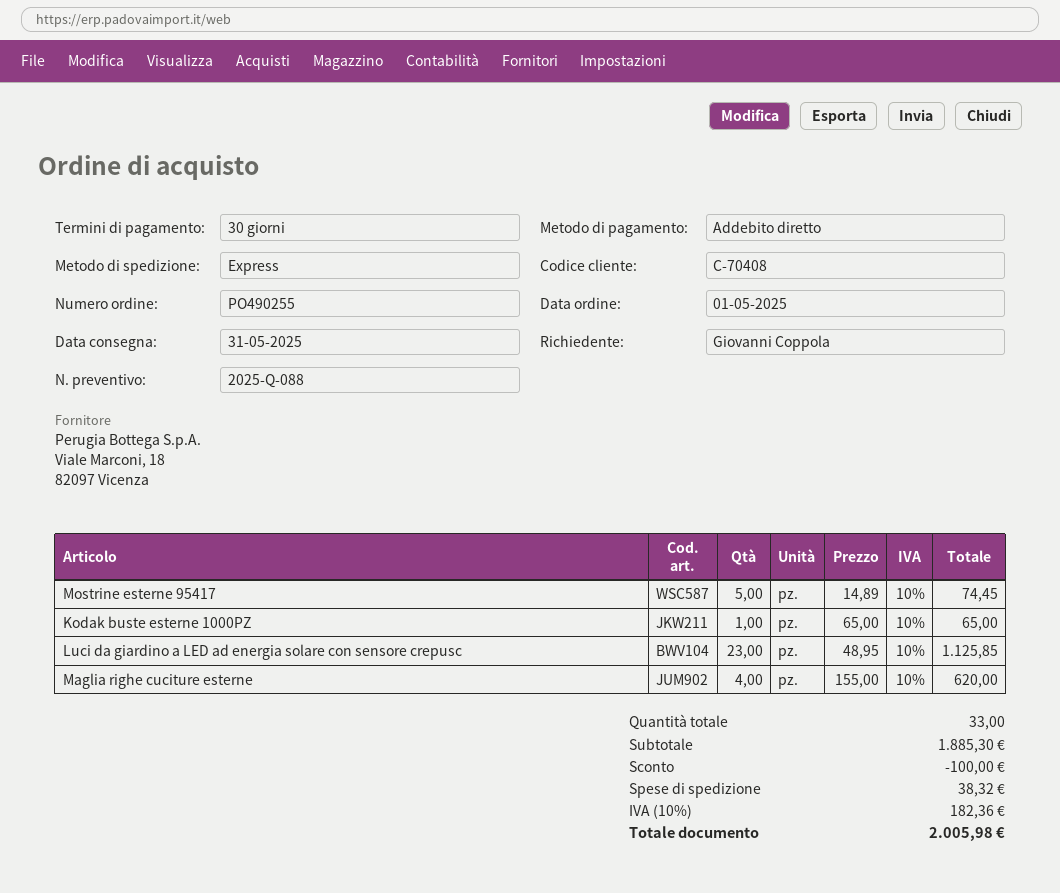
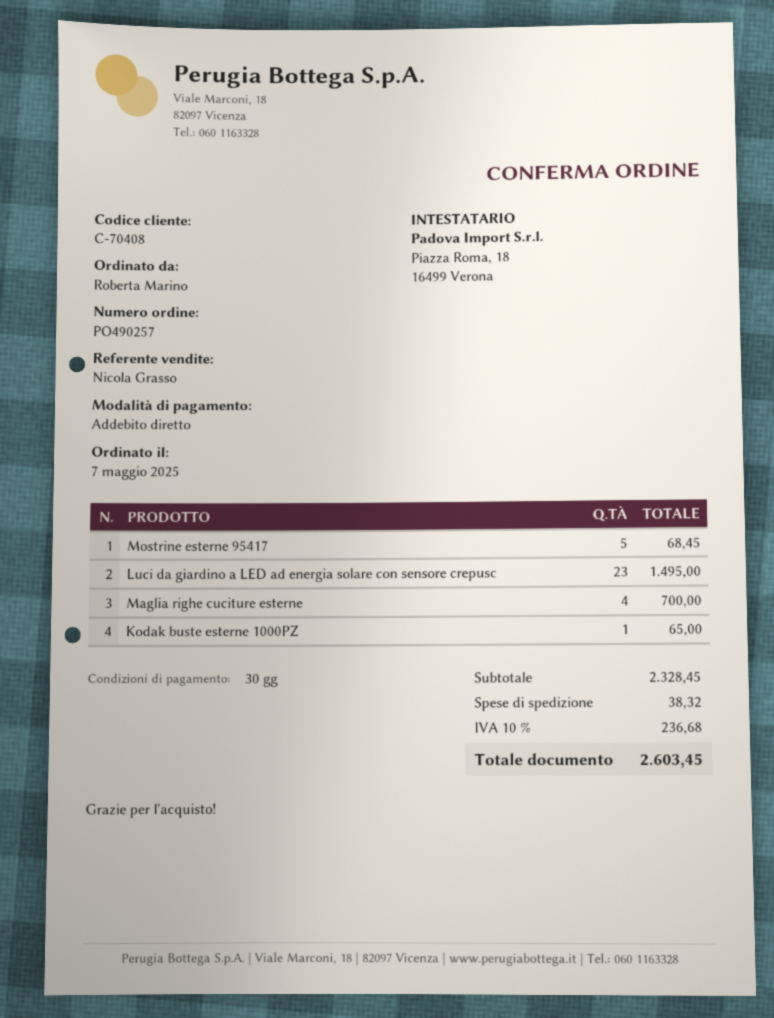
order number: PO490255 -> PO490257
order date: 2025-05-01 -> 2025-05-07
ordered by: Giovanni Coppola -> Roberta Marino
Mostrine esterne 95417: 5 for 74.45 -> 5 for 68.45
Luci da giardino a LED ad energia solare con sensore crepusc: 23 for 1125.85 -> 23 for 1495.00
Maglia righe cuciture esterne: 4 for 620.00 -> 4 for 700.00
subtotal: 1885.30 -> 2328.45
discount: 100.00 -> none
tax: 10% = 182.36 -> 10% = 236.68
total: 2005.98 -> 2603.45

